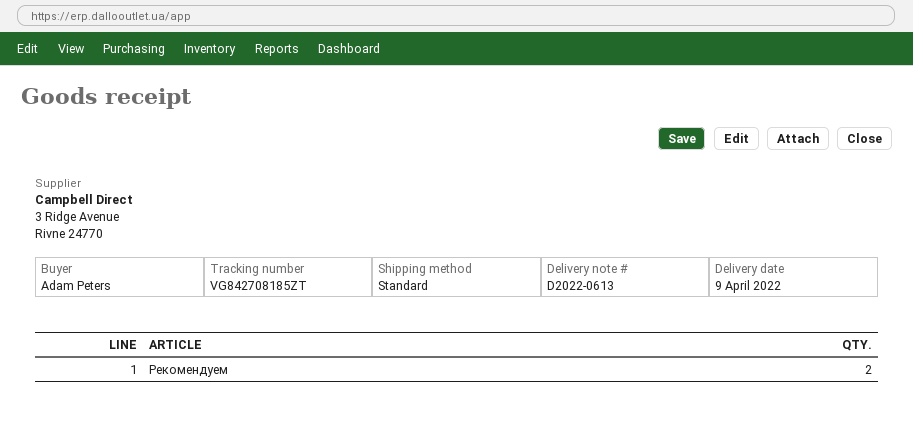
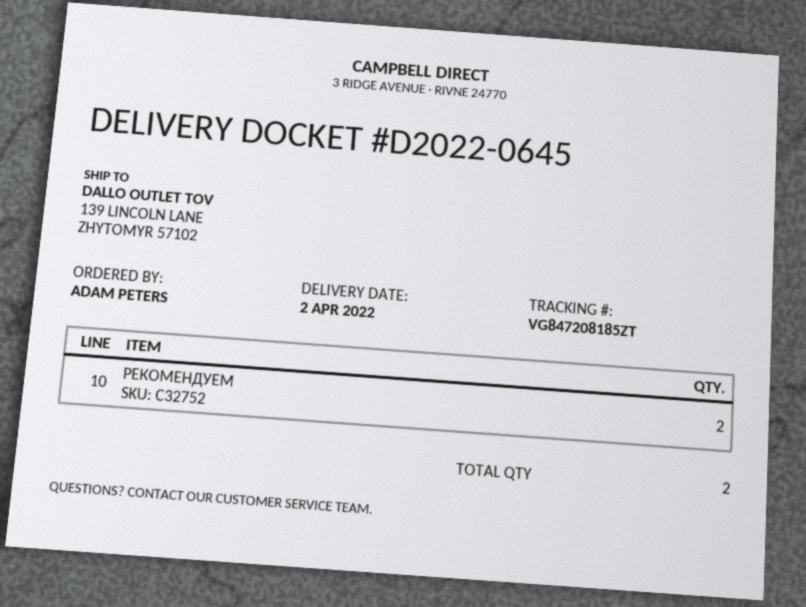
delivery note number: D2022-0613 -> D2022-0645
delivery date: 2022-04-09 -> 2022-04-02
tracking number: VG842708185ZT -> VG847208185ZT

